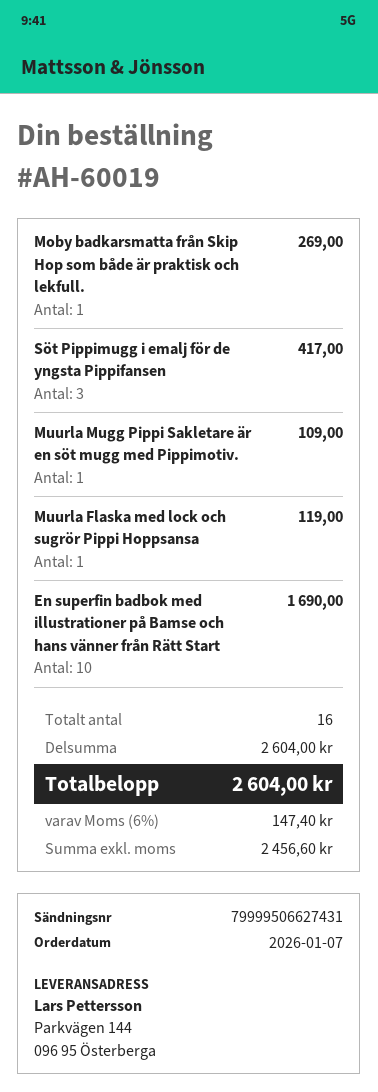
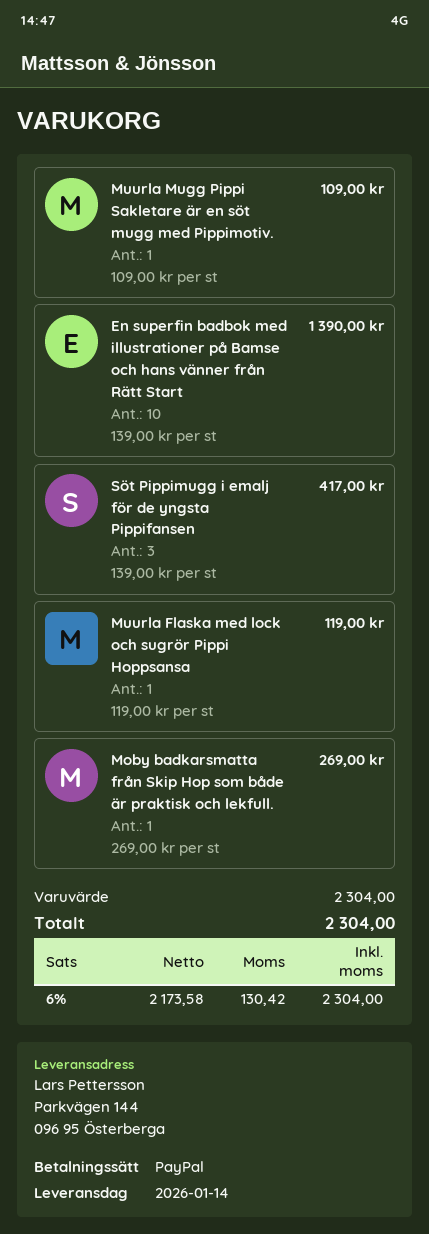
En superfin badbok med illustrationer på Bamse och hans vänner från Rätt Start: 10 for 1690.00 -> 10 for 1390.00
subtotal: 2604.00 -> 2304.00
net: 2456.60 -> 2173.58
tax: 6% = 147.40 -> 6% = 130.42
total: 2604.00 -> 2304.00

